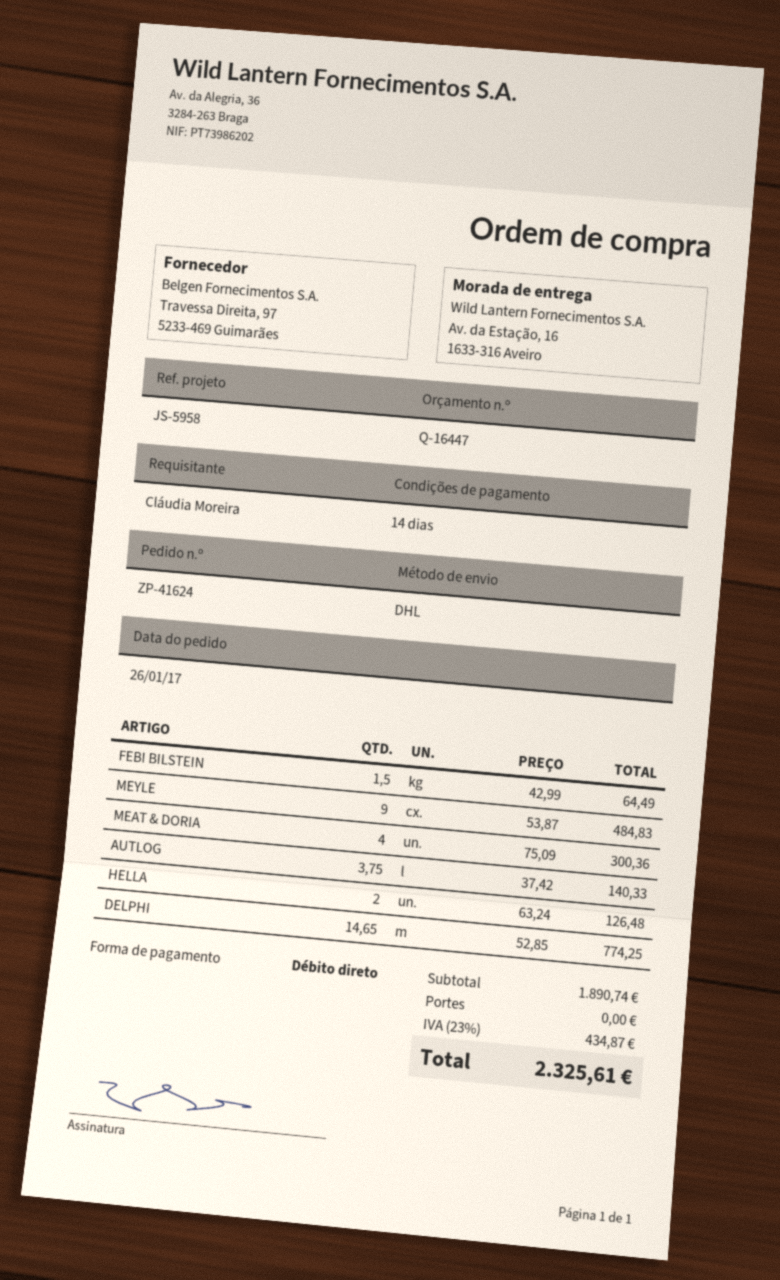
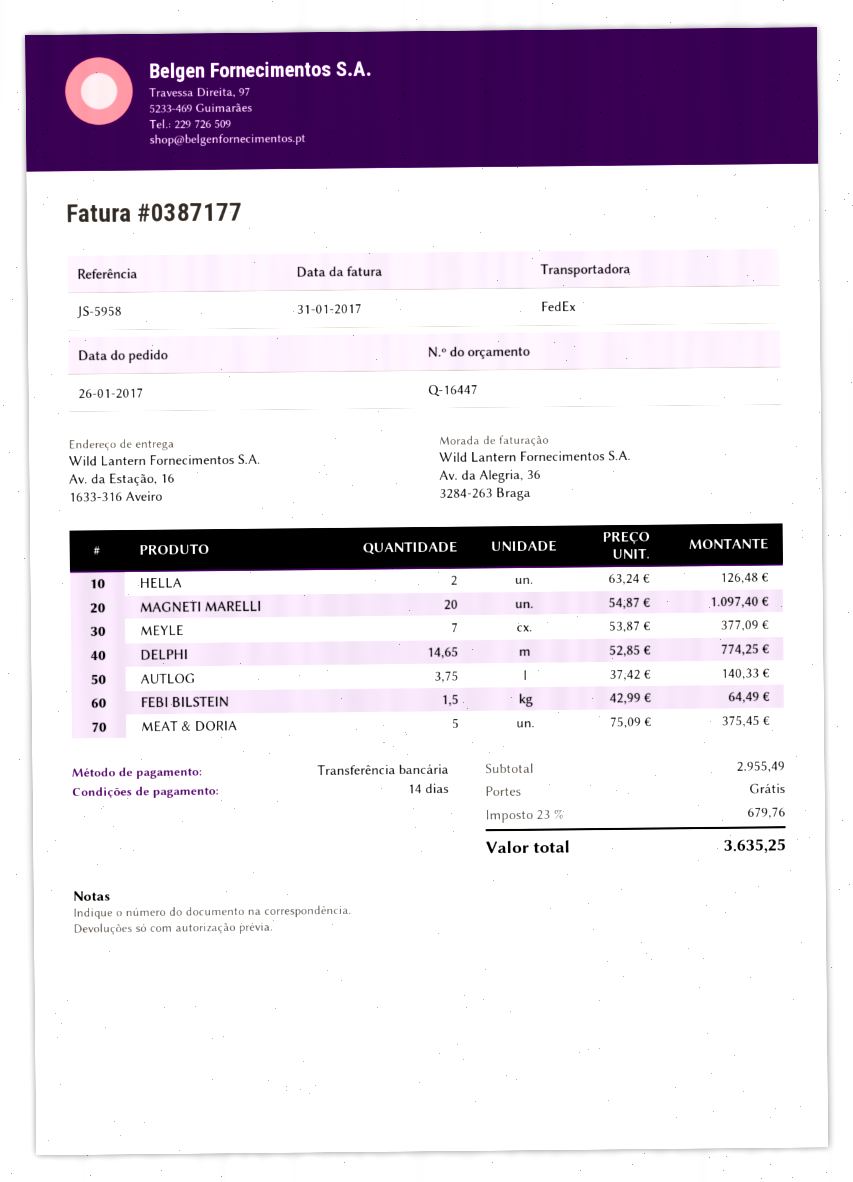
payment method: direct debit -> bank transfer
shipping method: DHL -> FedEx
MEYLE: 9 x 53.87 = 484.83 -> 7 x 53.87 = 377.09
MEAT & DORIA: 4 x 75.09 = 300.36 -> 5 x 75.09 = 375.45
MAGNETI MARELLI: none -> 20 x 54.87 = 1097.40
subtotal: 1890.74 -> 2955.49
tax: 23% = 434.87 -> 23% = 679.76
total: 2325.61 -> 3635.25

